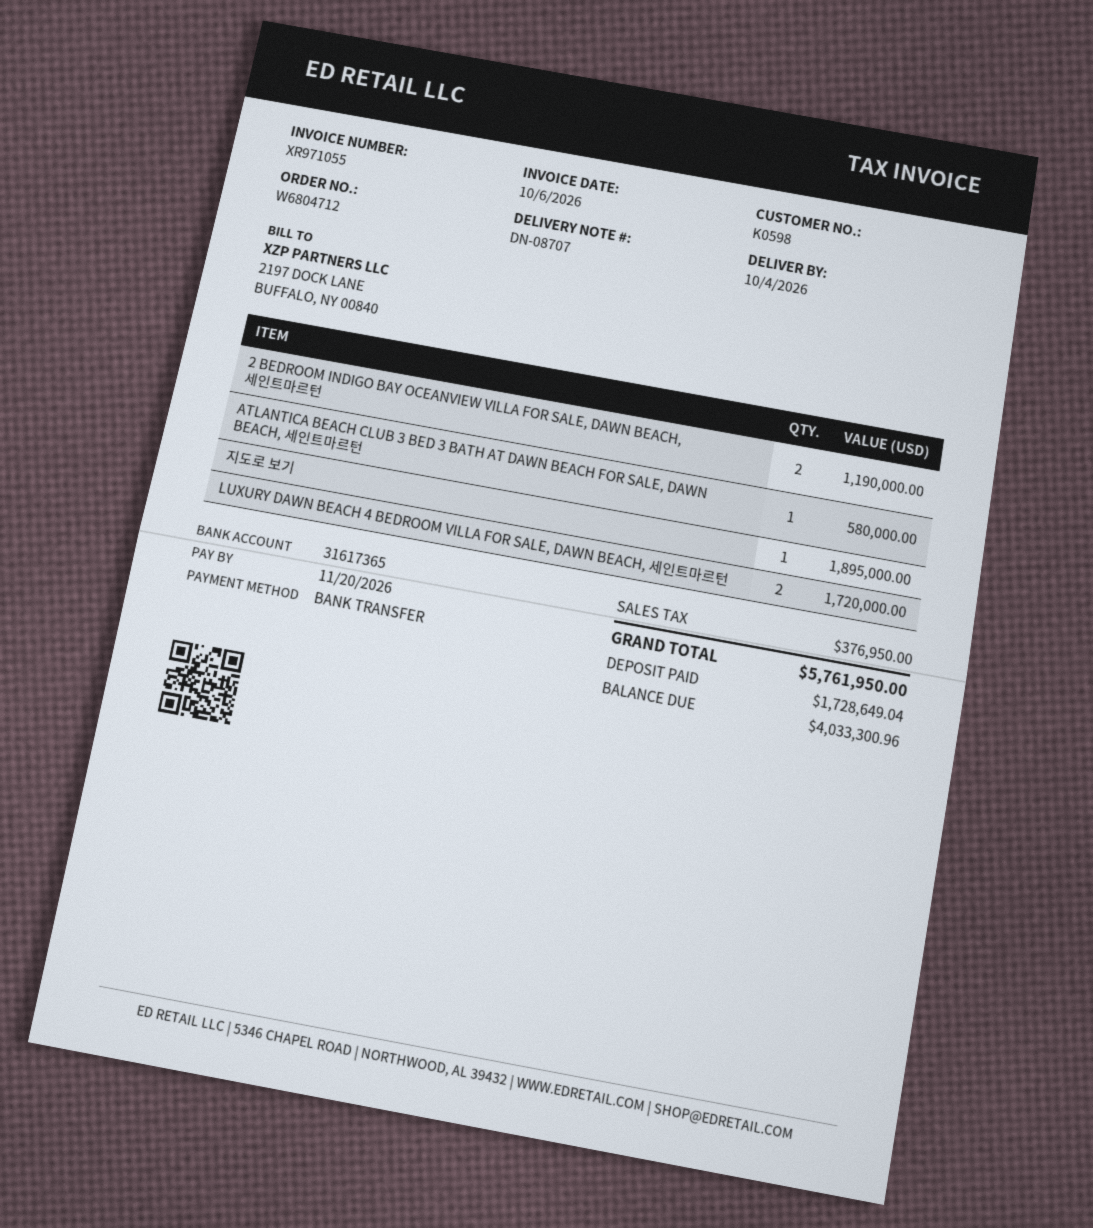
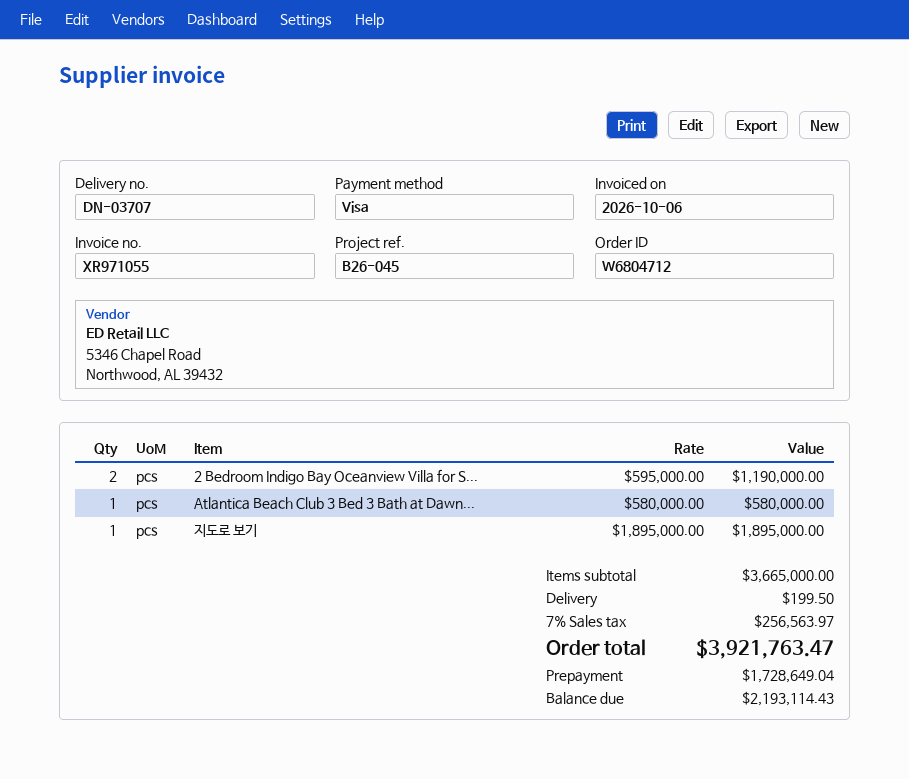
delivery note number: DN-08707 -> DN-03707
payment method: bank transfer -> Visa
LUXURY DAWN BEACH 4 BEDROOM VILLA FOR SALE, DAWN BEACH, 세인트마르턴: 2 for 1720000.00 -> none
shipping: none -> 199.50
tax: 376950.00 -> 256563.97
total: 5761950.00 -> 3921763.47
balance: 4033300.96 -> 2193114.43

